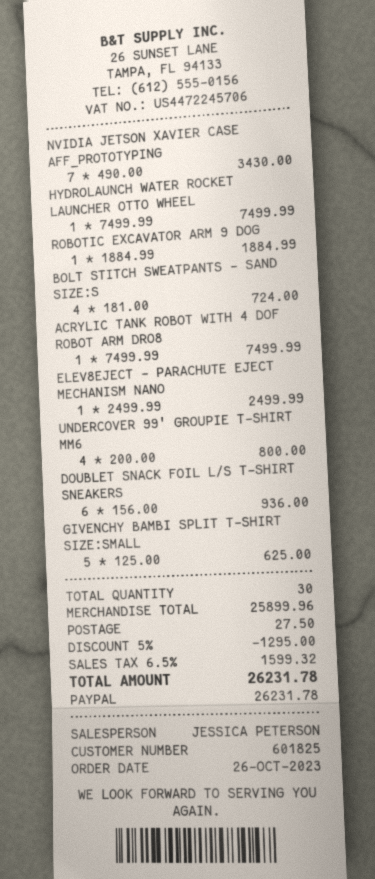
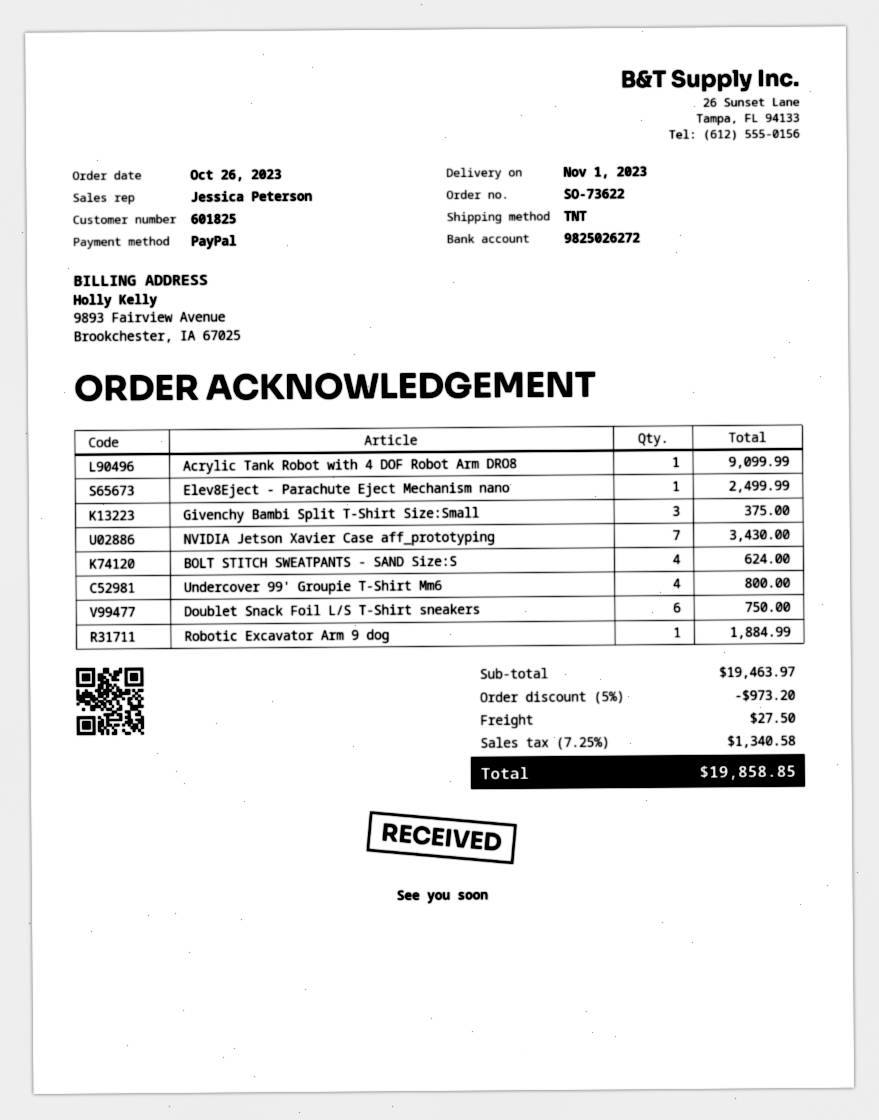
HYDROLAUNCH WATER ROCKET LAUNCHER OTTO WHEEL: 1 for 7499.99 -> none
BOLT STITCH SWEATPANTS - SAND SIZE:S: 4 for 724.00 -> 4 for 624.00
ACRYLIC TANK ROBOT WITH 4 DOF ROBOT ARM DRO8: 1 for 7499.99 -> 1 for 9099.99
DOUBLET SNACK FOIL L/S T-SHIRT SNEAKERS: 6 for 936.00 -> 6 for 750.00
GIVENCHY BAMBI SPLIT T-SHIRT SIZE:SMALL: 5 for 625.00 -> 3 for 375.00
subtotal: 25899.96 -> 19463.97
discount: 5% = 1295.00 -> 5% = 973.20
tax: 6.5% = 1599.32 -> 7.25% = 1340.58
total: 26231.78 -> 19858.85

